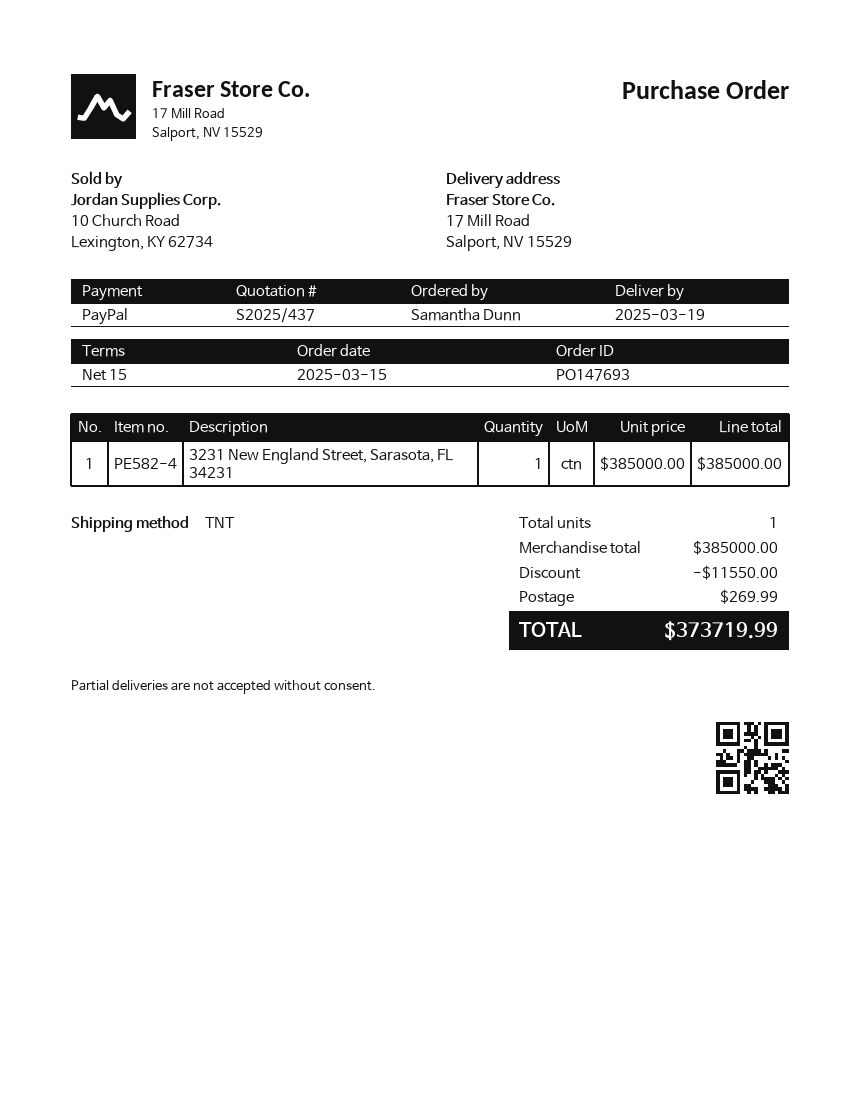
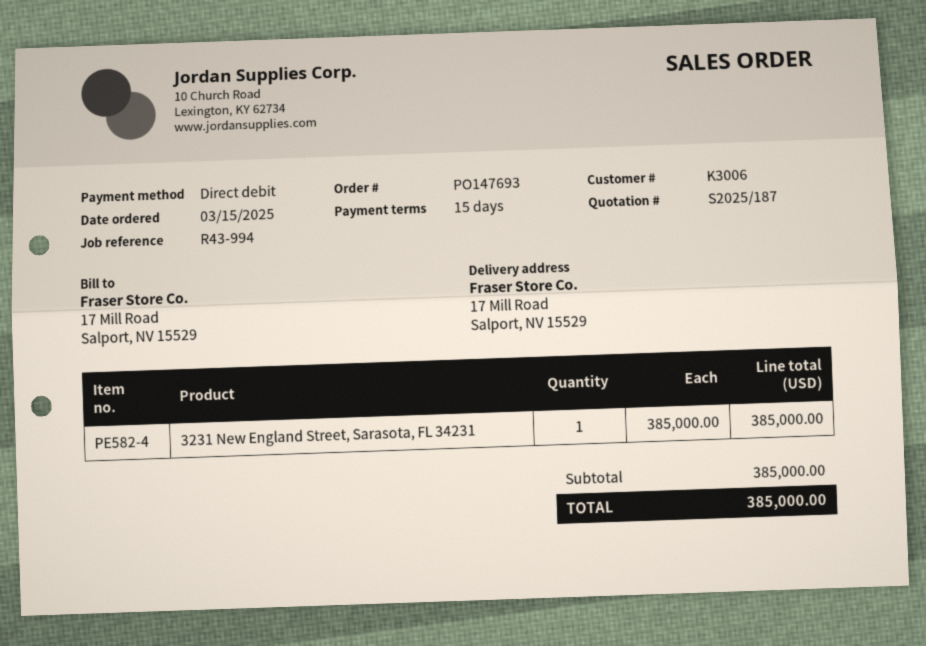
quote number: S2025/437 -> S2025/187
payment method: PayPal -> direct debit
discount: 11550.00 -> none
shipping: 269.99 -> none
total: 373719.99 -> 385000.00

